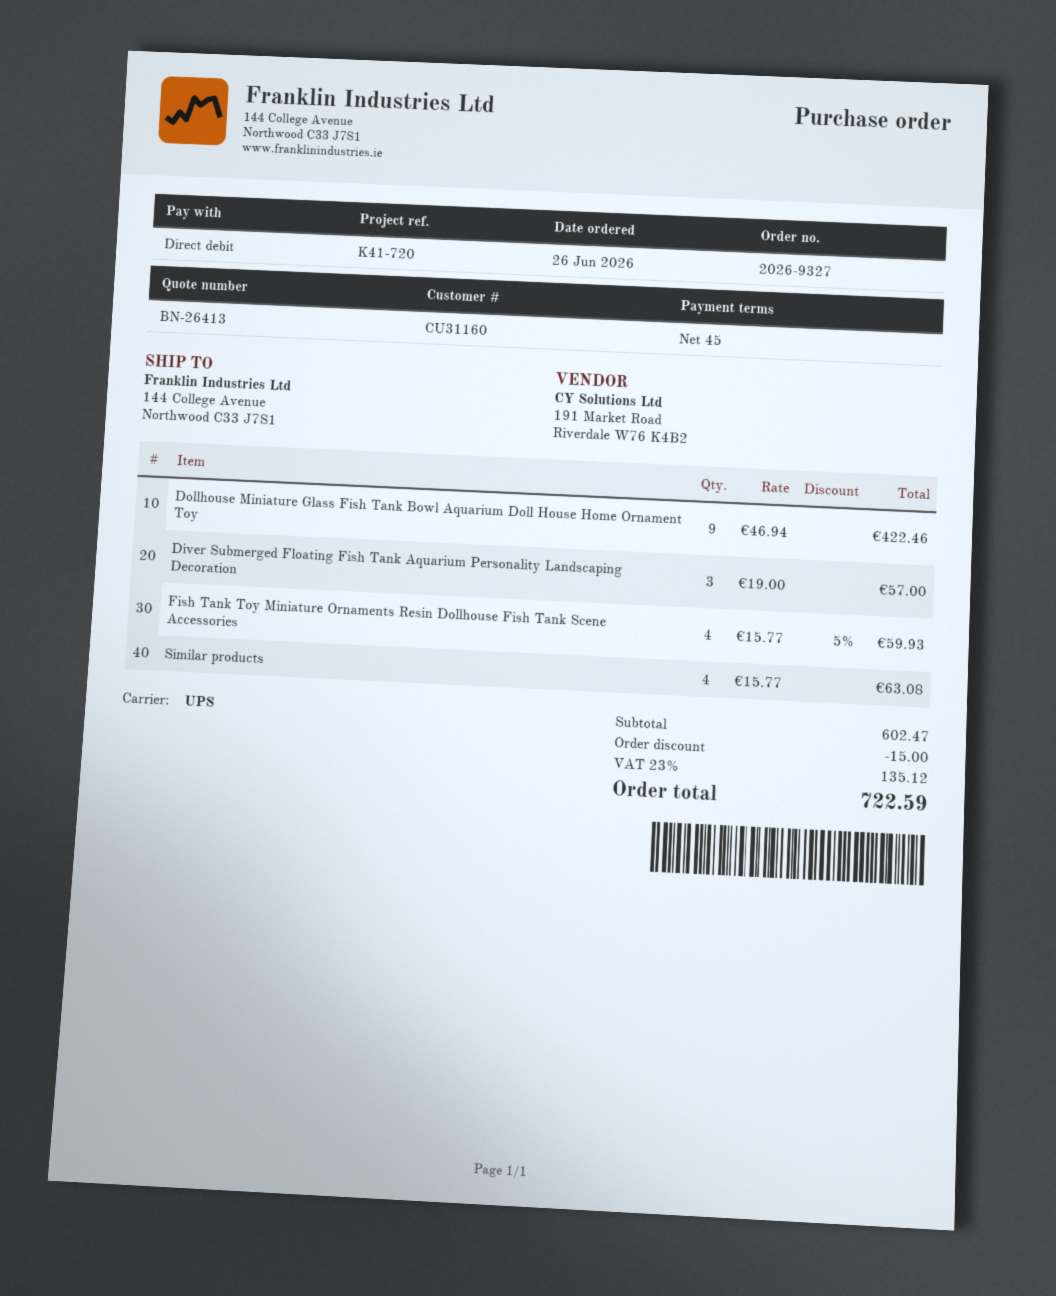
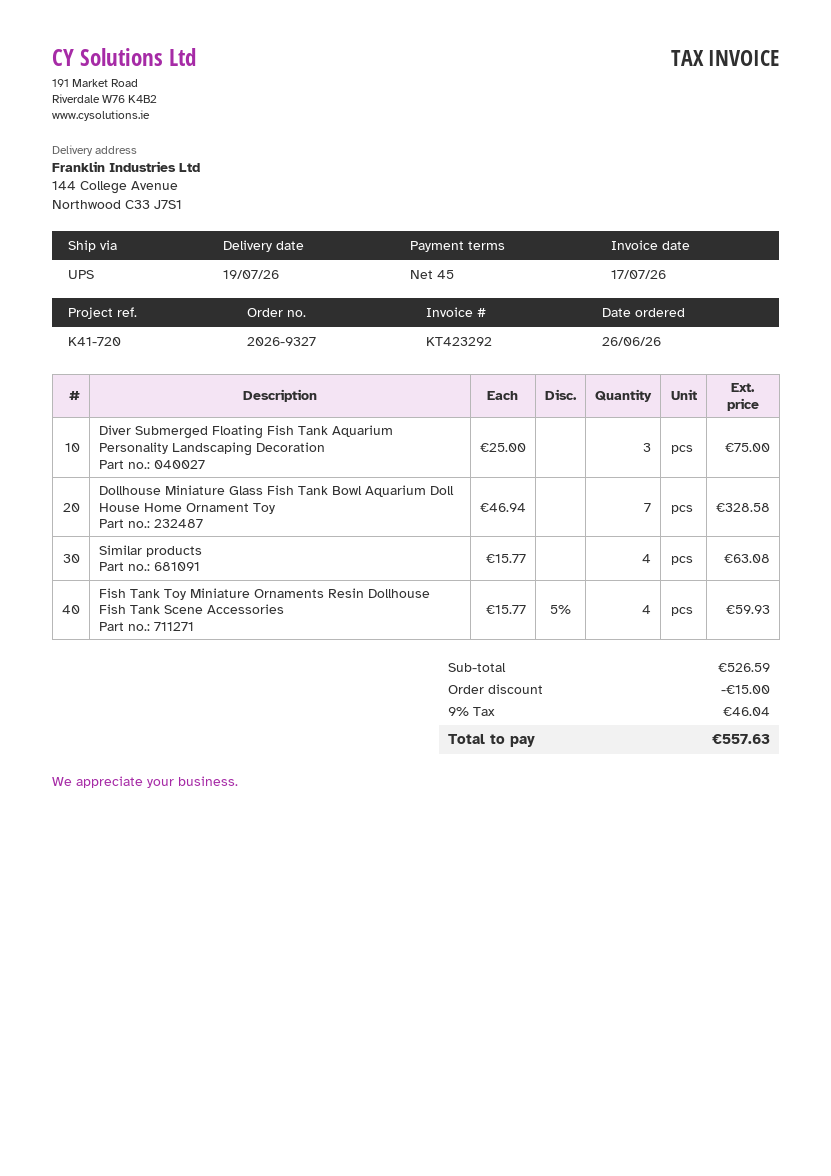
Dollhouse Miniature Glass Fish Tank Bowl Aquarium Doll House Home Ornament Toy: 9 x 46.94 = 422.46 -> 7 x 46.94 = 328.58
Diver Submerged Floating Fish Tank Aquarium Personality Landscaping Decoration: 3 x 19.00 = 57.00 -> 3 x 25.00 = 75.00
subtotal: 602.47 -> 526.59
tax: 23% = 135.12 -> 9% = 46.04
total: 722.59 -> 557.63

